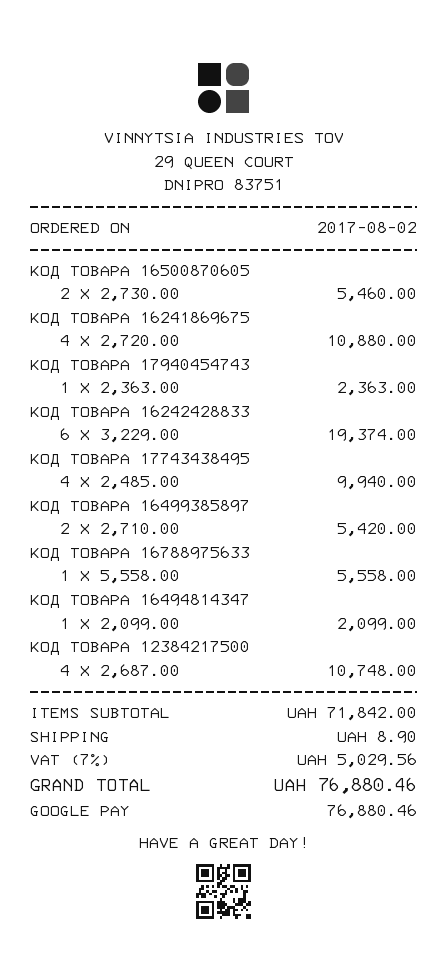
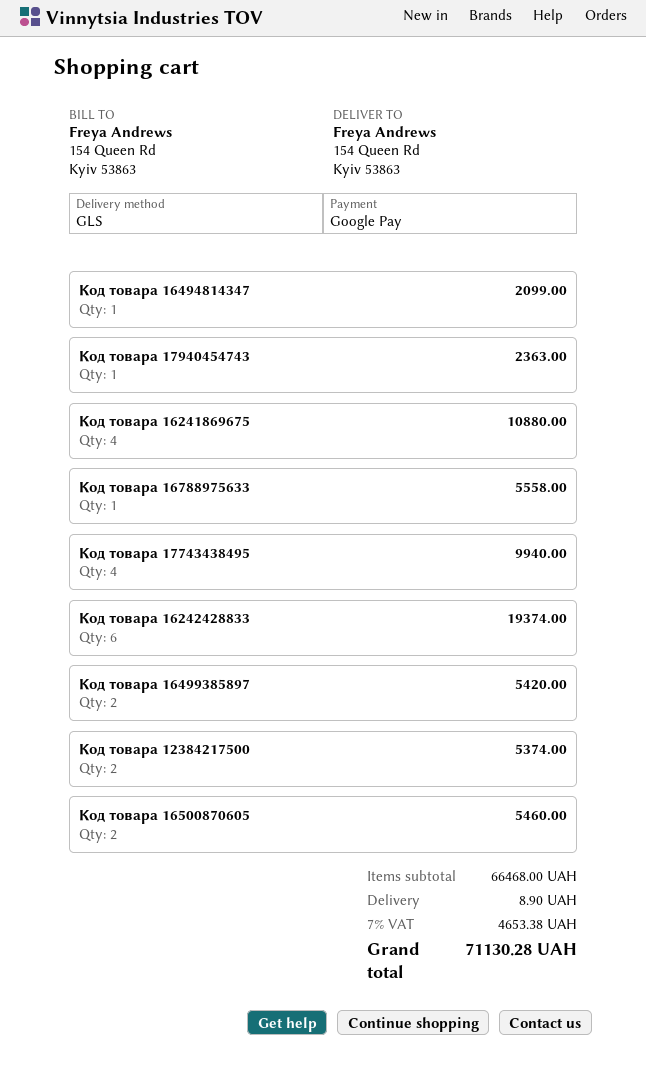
КОД ТОВАРА 12384217500: 4 for 10748.00 -> 2 for 5374.00
subtotal: 71842.00 -> 66468.00
tax: 7% = 5029.56 -> 7% = 4653.38
total: 76880.46 -> 71130.28

